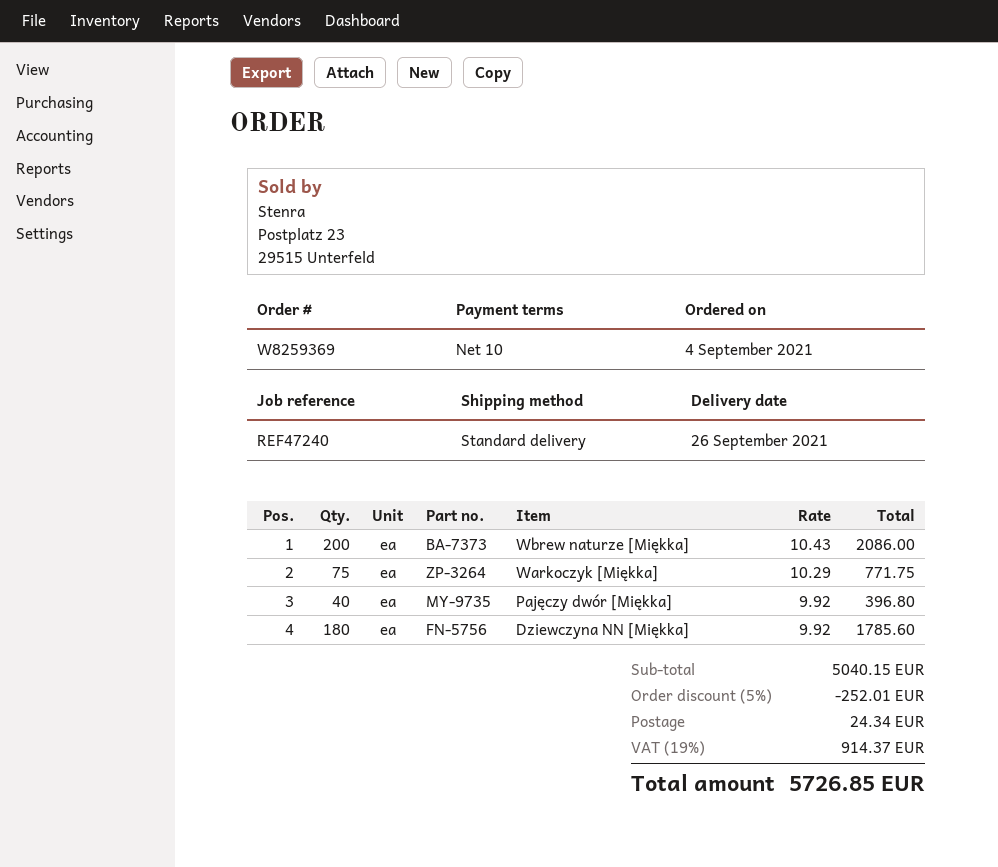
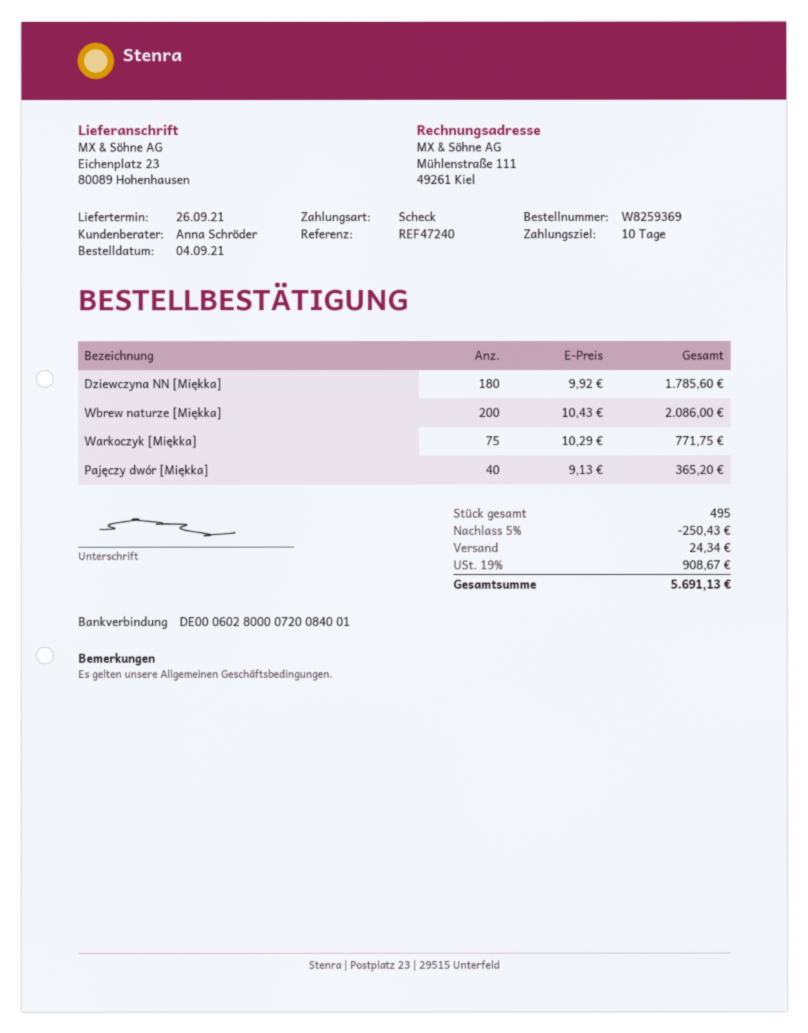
Pajęczy dwór [Miękka]: 40 x 9.92 = 396.80 -> 40 x 9.13 = 365.20
discount: 5% = 252.01 -> 5% = 250.43
tax: 19% = 914.37 -> 19% = 908.67
total: 5726.85 -> 5691.13

